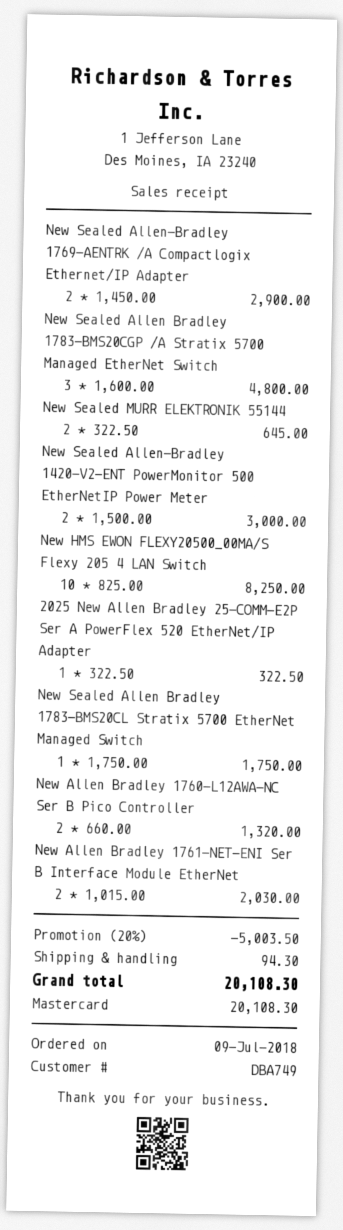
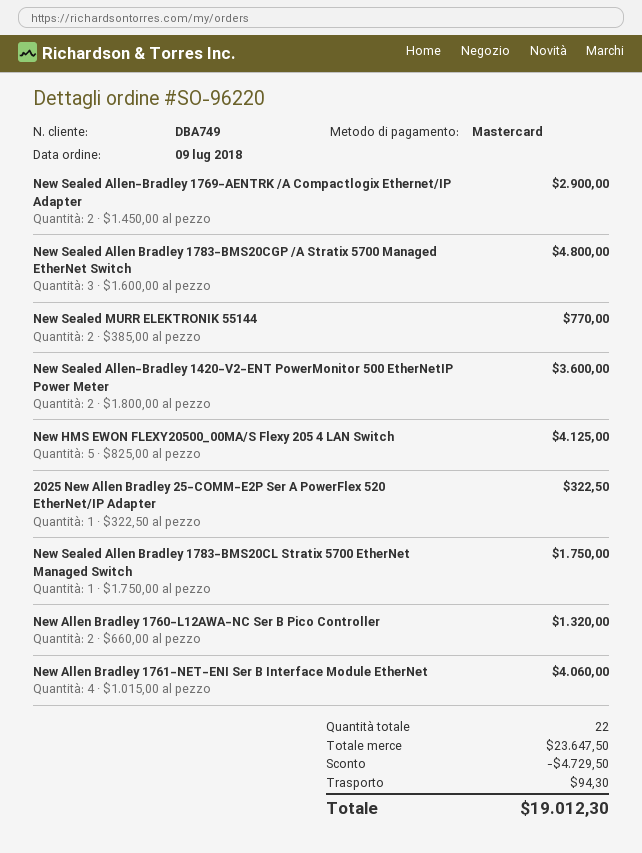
New Sealed MURR ELEKTRONIK 55144: 2 x 322.50 = 645.00 -> 2 x 385.00 = 770.00
New Sealed Allen-Bradley 1420-V2-ENT PowerMonitor 500 EtherNetIP Power Meter: 2 x 1500.00 = 3000.00 -> 2 x 1800.00 = 3600.00
New HMS EWON FLEXY20500_00MA/S Flexy 205 4 LAN Switch: 10 x 825.00 = 8250.00 -> 5 x 825.00 = 4125.00
New Allen Bradley 1761-NET-ENI Ser B Interface Module EtherNet: 2 x 1015.00 = 2030.00 -> 4 x 1015.00 = 4060.00
discount: 5003.50 -> 4729.50
total: 20108.30 -> 19012.30

